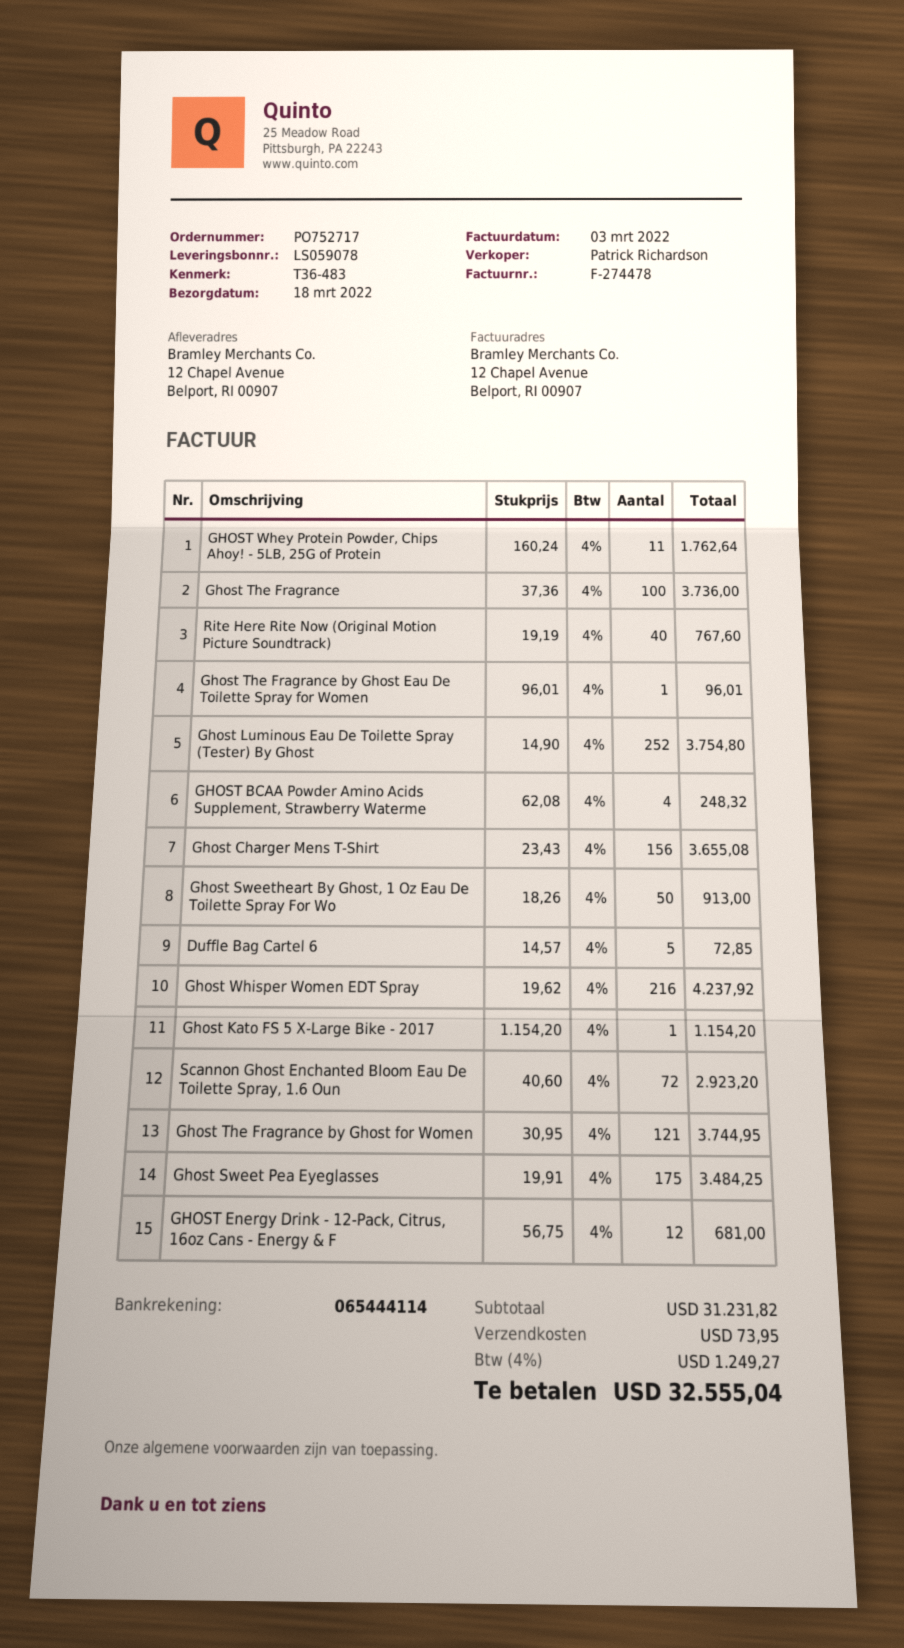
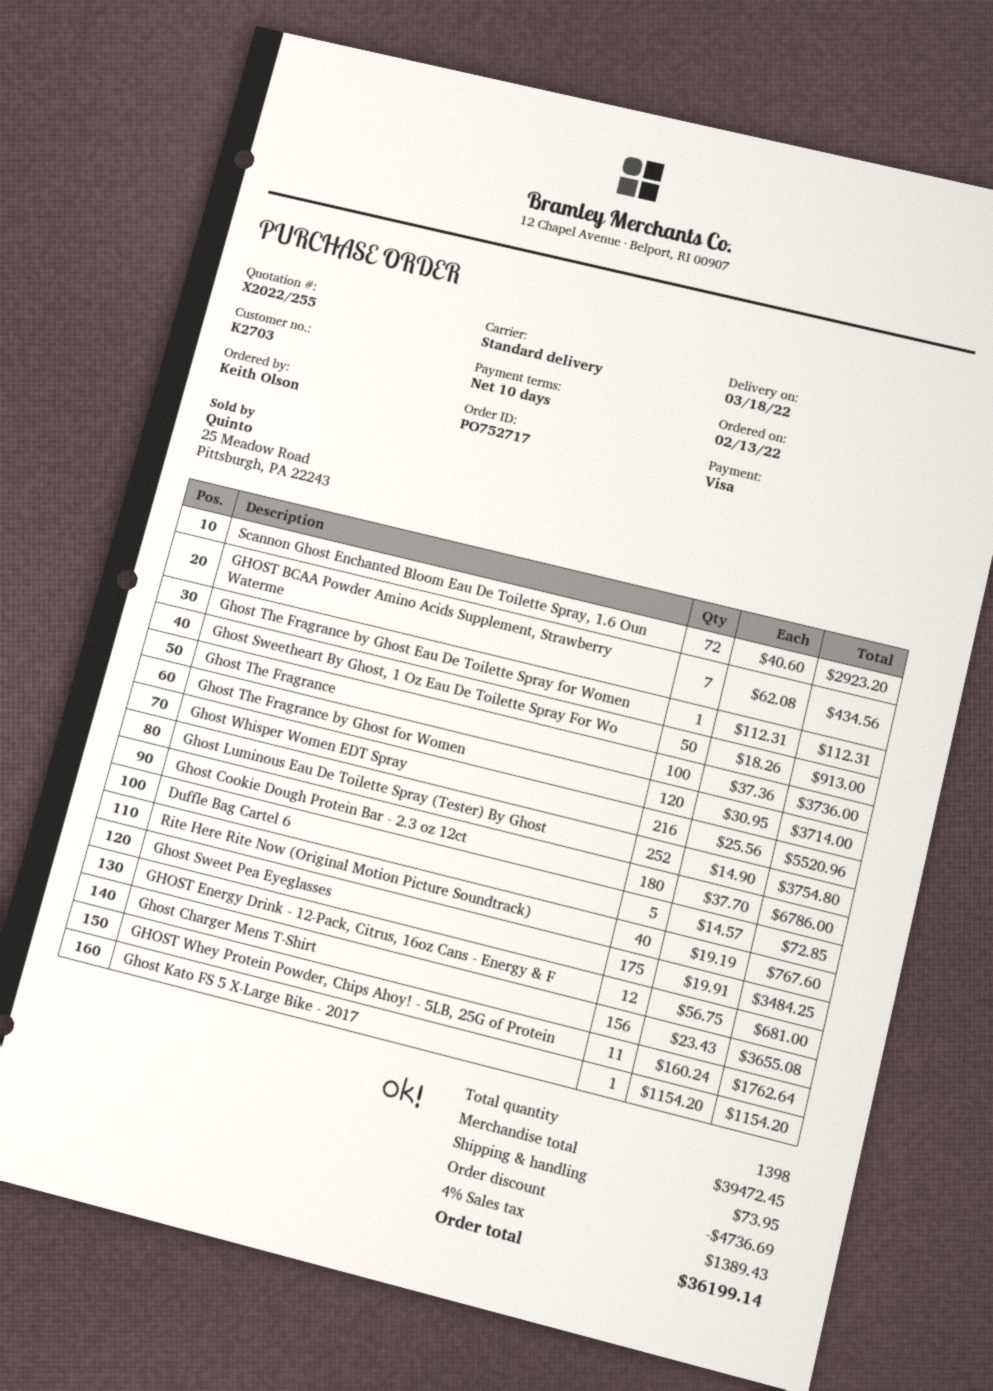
Ghost The Fragrance by Ghost Eau De Toilette Spray for Women: 1 x 96.01 = 96.01 -> 1 x 112.31 = 112.31
GHOST BCAA Powder Amino Acids Supplement, Strawberry Waterme: 4 x 62.08 = 248.32 -> 7 x 62.08 = 434.56
Ghost Whisper Women EDT Spray: 216 x 19.62 = 4237.92 -> 216 x 25.56 = 5520.96
Ghost The Fragrance by Ghost for Women: 121 x 30.95 = 3744.95 -> 120 x 30.95 = 3714.00
Ghost Cookie Dough Protein Bar - 2.3 oz 12ct: none -> 180 x 37.70 = 6786.00
subtotal: 31231.82 -> 39472.45
discount: none -> 4736.69
tax: 4% = 1249.27 -> 4% = 1389.43
total: 32555.04 -> 36199.14

